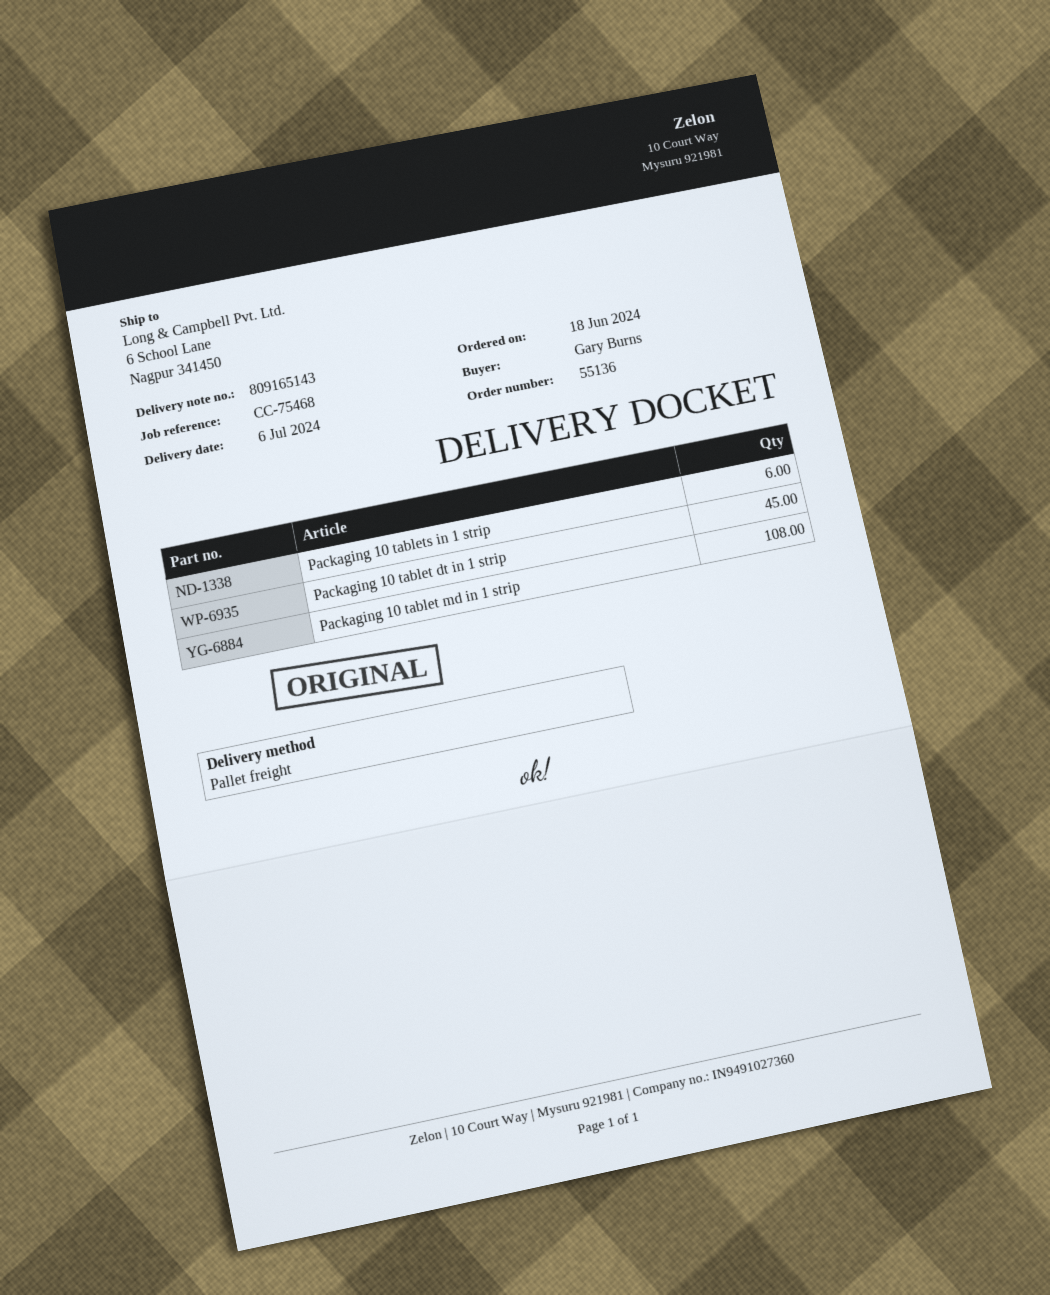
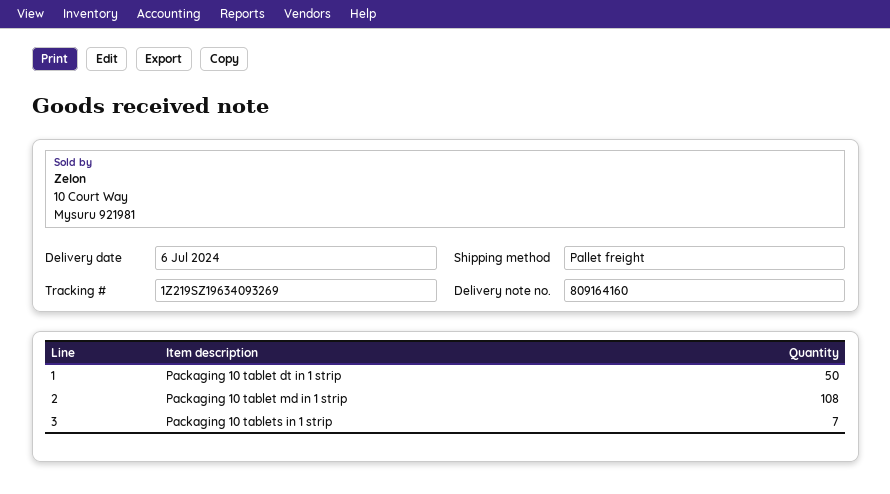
delivery note number: 809165143 -> 809164160
Packaging 10 tablets in 1 strip: 6 -> 7
Packaging 10 tablet dt in 1 strip: 45 -> 50

